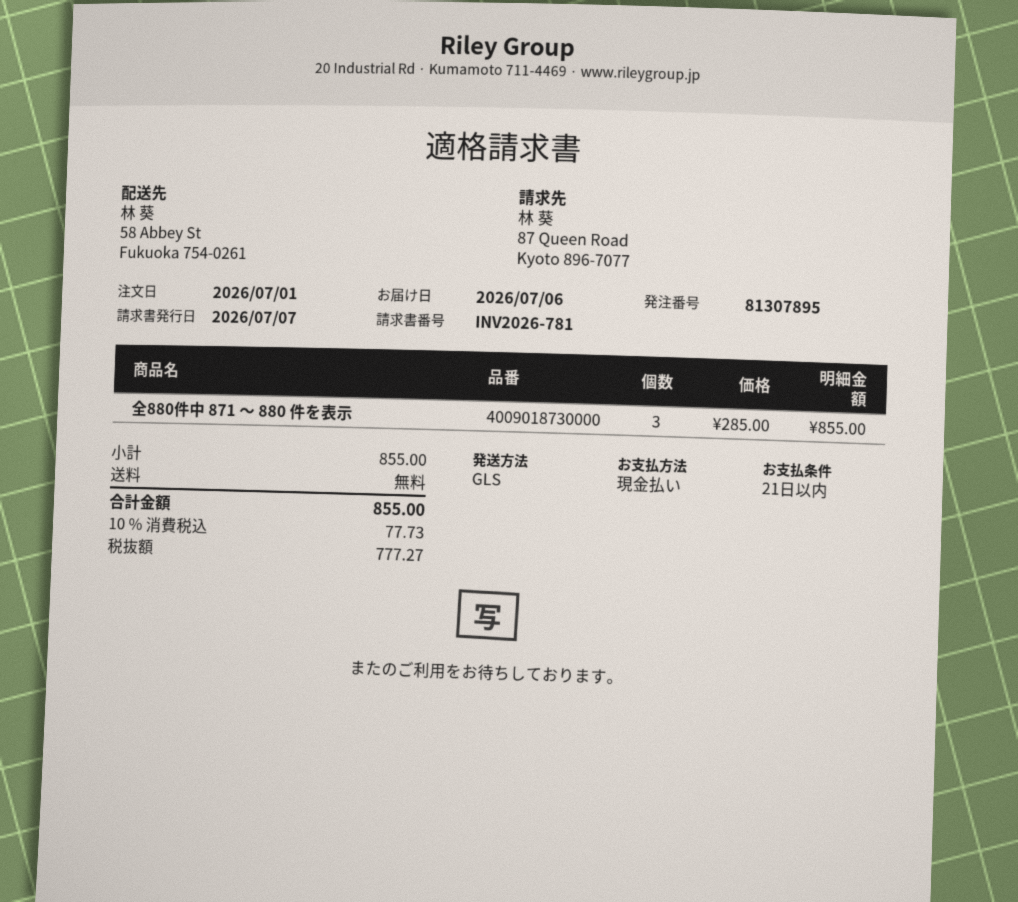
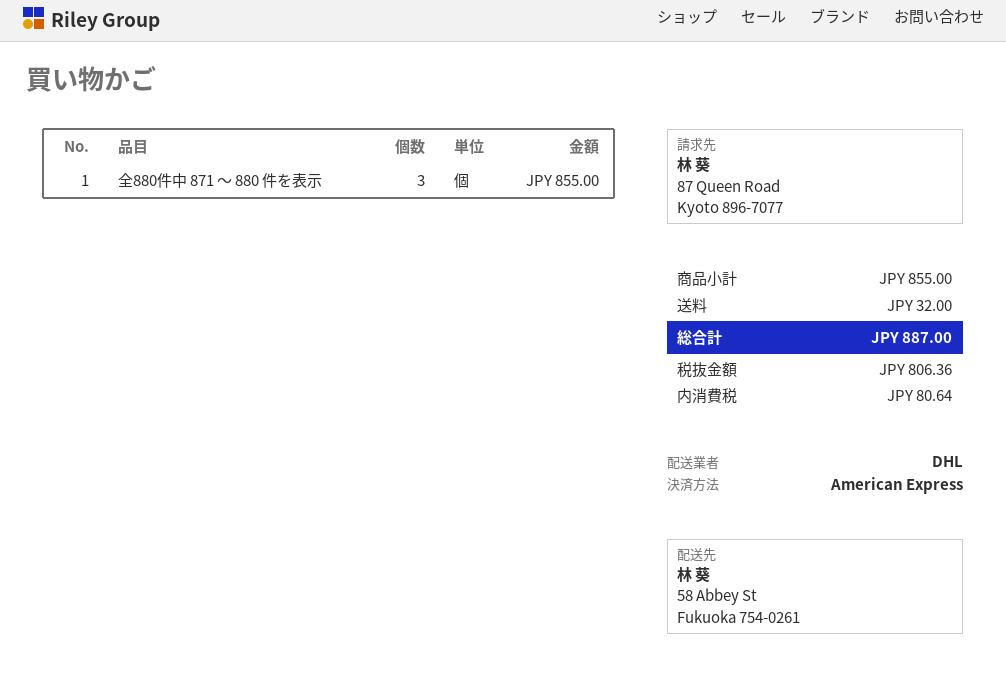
payment method: cash -> American Express
shipping method: GLS -> DHL
shipping: 0.00 -> 32.00
net: 777.27 -> 806.36
tax: 77.73 -> 80.64
total: 855.00 -> 887.00

